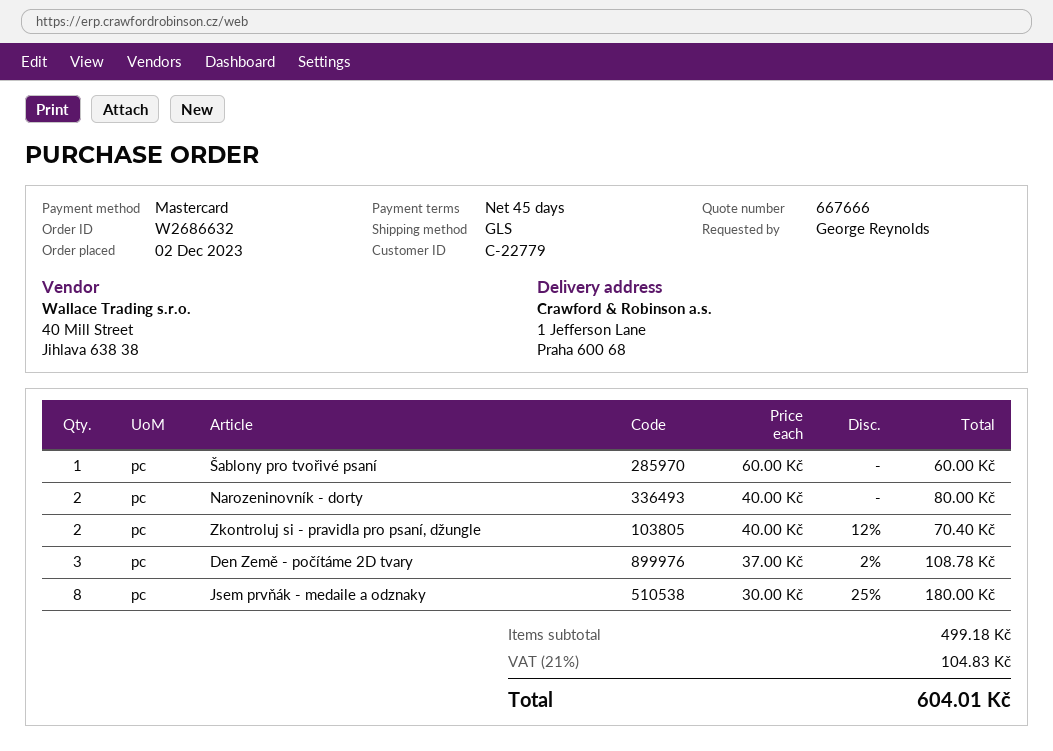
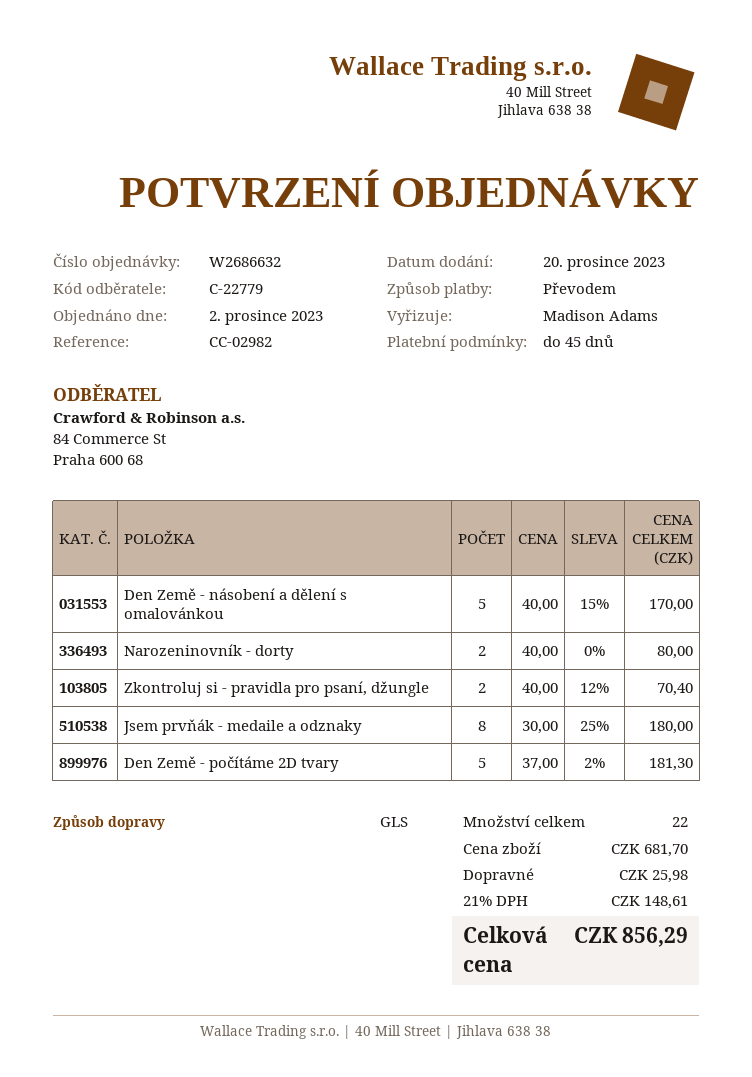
payment method: Mastercard -> bank transfer
Šablony pro tvořivé psaní: 1 x 60.00 = 60.00 -> none
Den Země - počítáme 2D tvary: 3 x 37.00 - 2% = 108.78 -> 5 x 37.00 - 2% = 181.30
Den Země - násobení a dělení s omalovánkou: none -> 5 x 40.00 - 15% = 170.00
subtotal: 499.18 -> 681.70
shipping: none -> 25.98
tax: 21% = 104.83 -> 21% = 148.61
total: 604.01 -> 856.29

